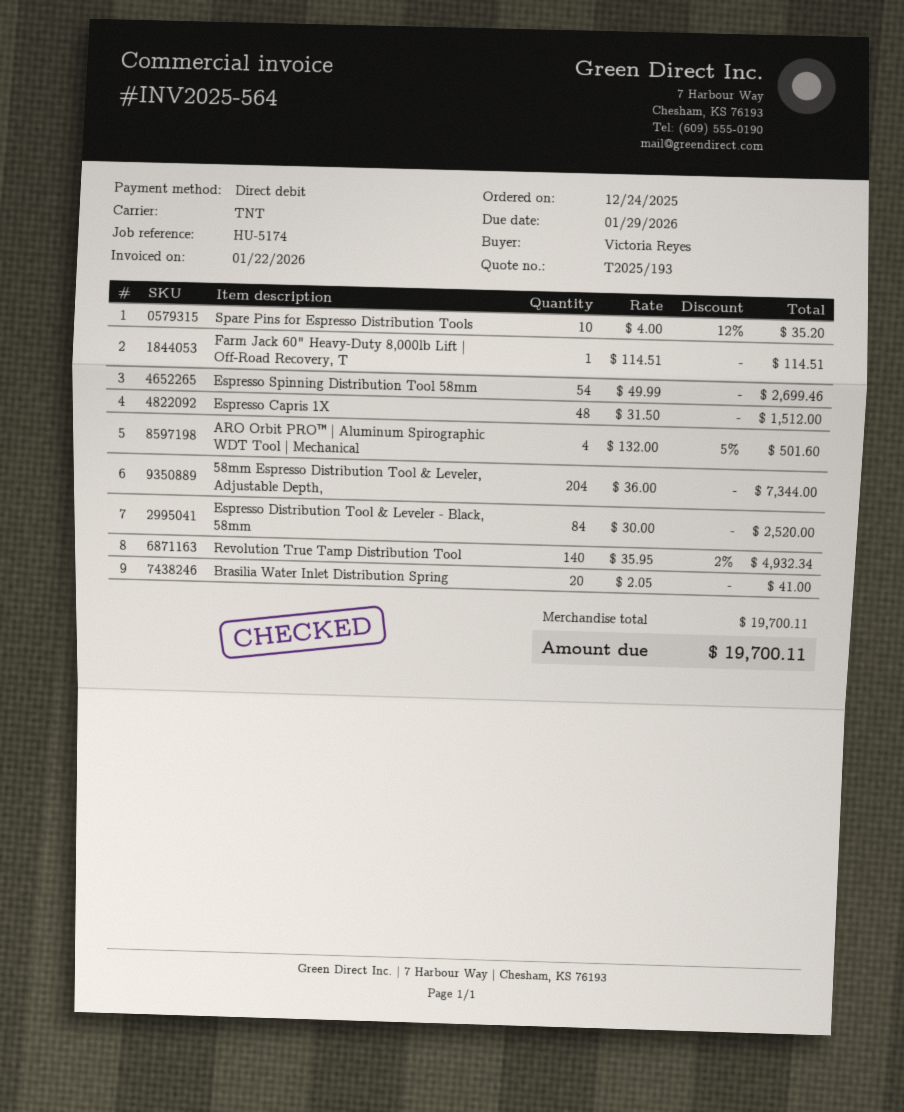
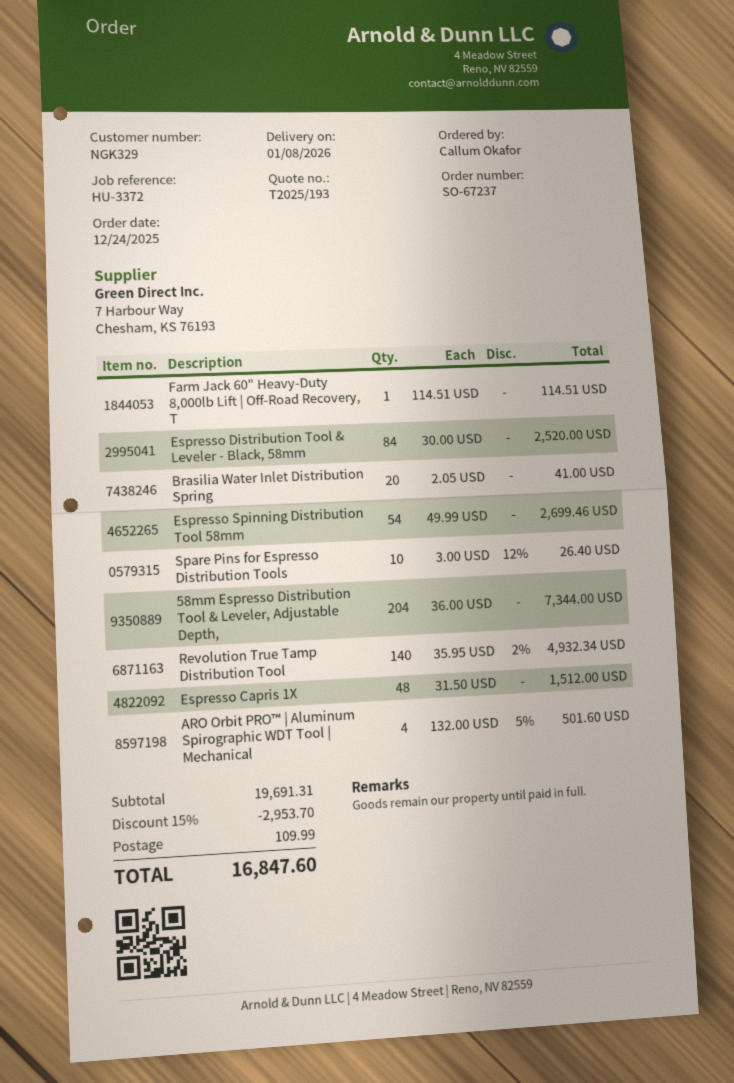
reference: HU-5174 -> HU-3372
ordered by: Victoria Reyes -> Callum Okafor
Spare Pins for Espresso Distribution Tools: 10 x 4.00 - 12% = 35.20 -> 10 x 3.00 - 12% = 26.40
subtotal: 19700.11 -> 19691.31
discount: none -> 15% = 2953.70
shipping: none -> 109.99
total: 19700.11 -> 16847.60

